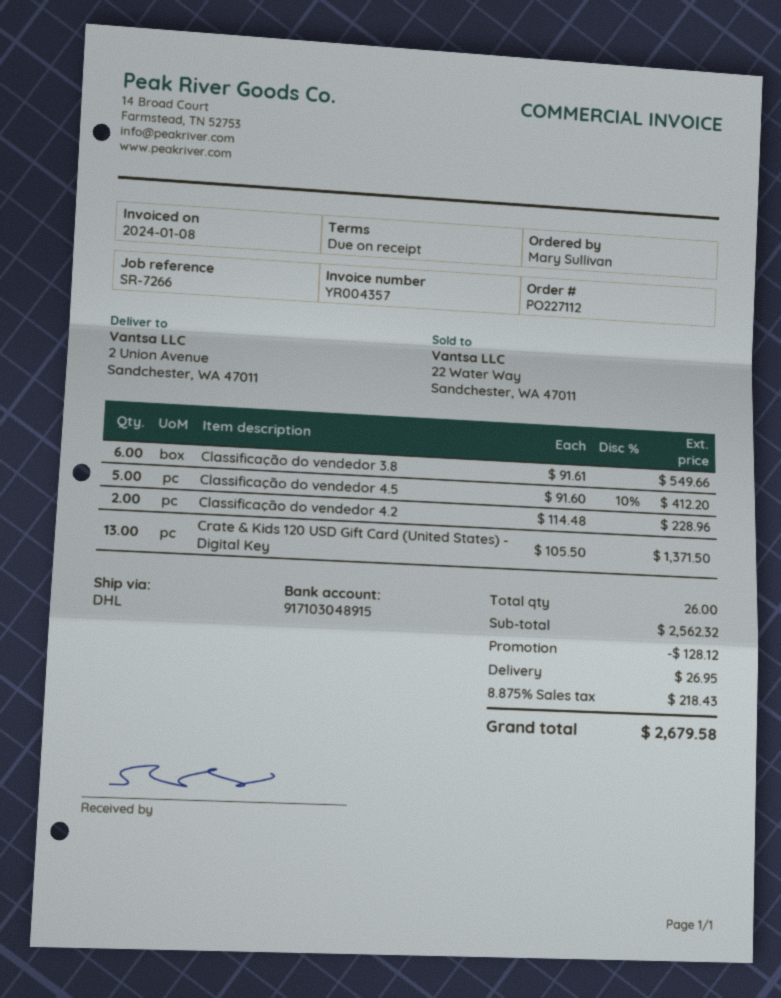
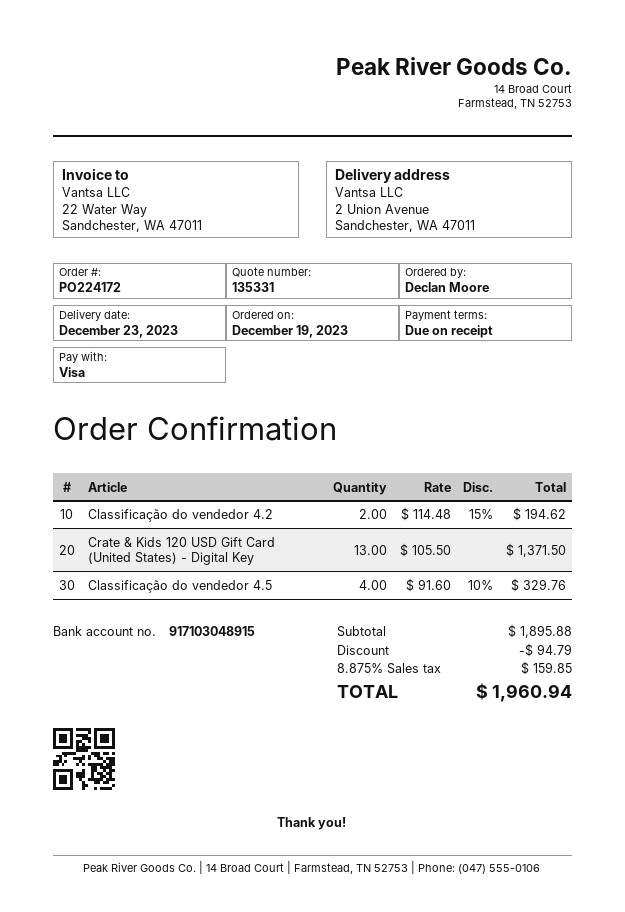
order number: PO227112 -> PO224172
ordered by: Mary Sullivan -> Declan Moore
Classificação do vendedor 3.8: 6 x 91.61 = 549.66 -> none
Classificação do vendedor 4.5: 5 x 91.60 - 10% = 412.20 -> 4 x 91.60 - 10% = 329.76
Classificação do vendedor 4.2: 2 x 114.48 = 228.96 -> 2 x 114.48 - 15% = 194.62
subtotal: 2562.32 -> 1895.88
discount: 128.12 -> 94.79
shipping: 26.95 -> none
tax: 8.875% = 218.43 -> 8.875% = 159.85
total: 2679.58 -> 1960.94

